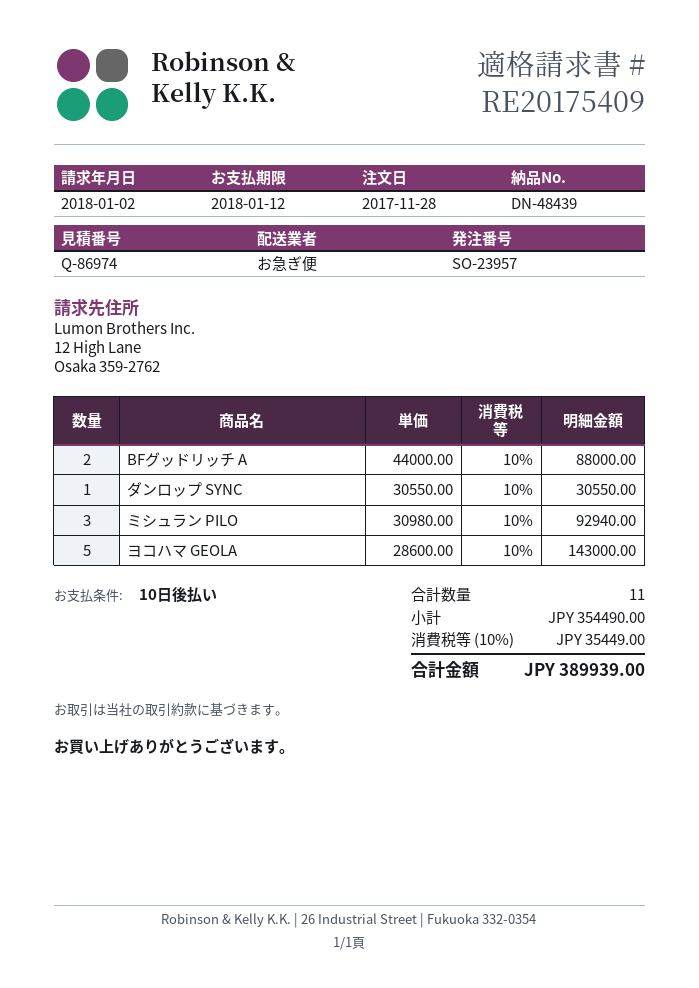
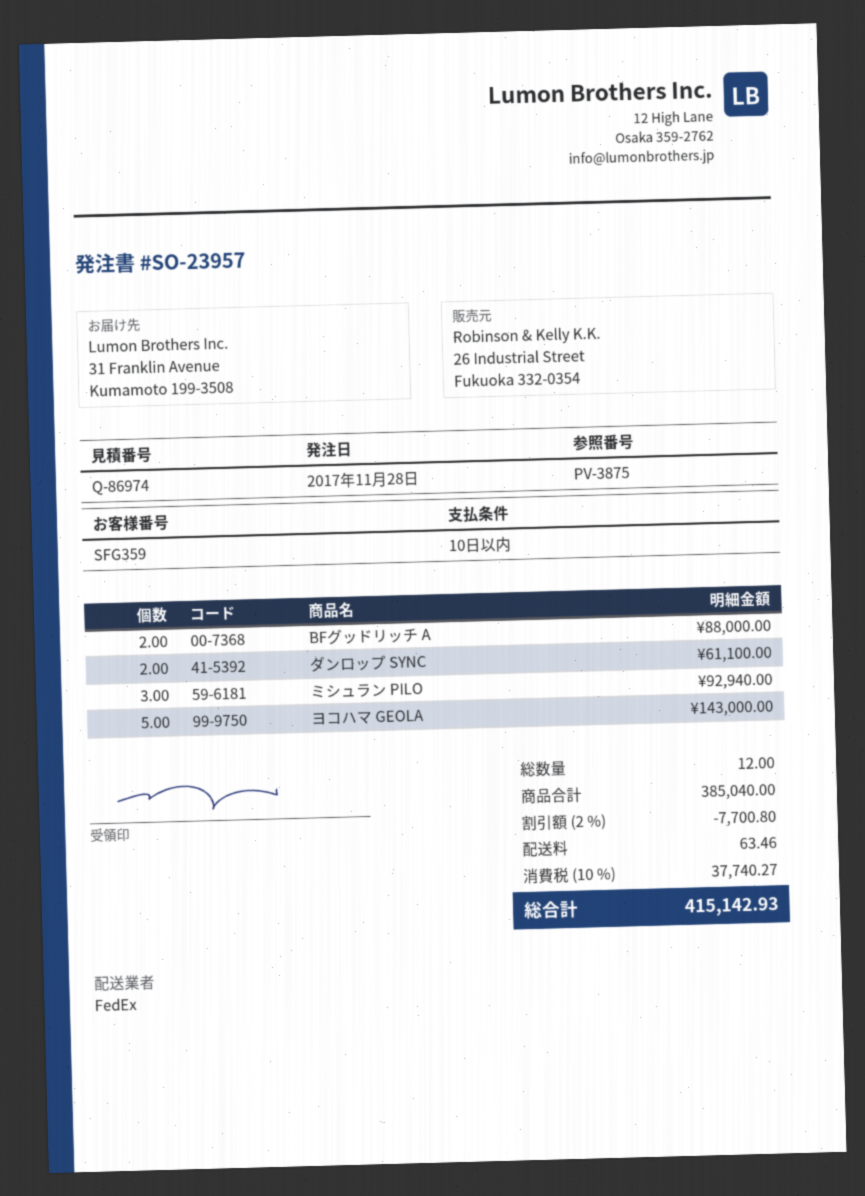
shipping method: express -> FedEx
ダンロップ SYNC: 1 for 30550.00 -> 2 for 61100.00
total quantity: 11 -> 12
subtotal: 354490.00 -> 385040.00
discount: none -> 2% = 7700.80
shipping: none -> 63.46
tax: 10% = 35449.00 -> 10% = 37740.27
total: 389939.00 -> 415142.93

